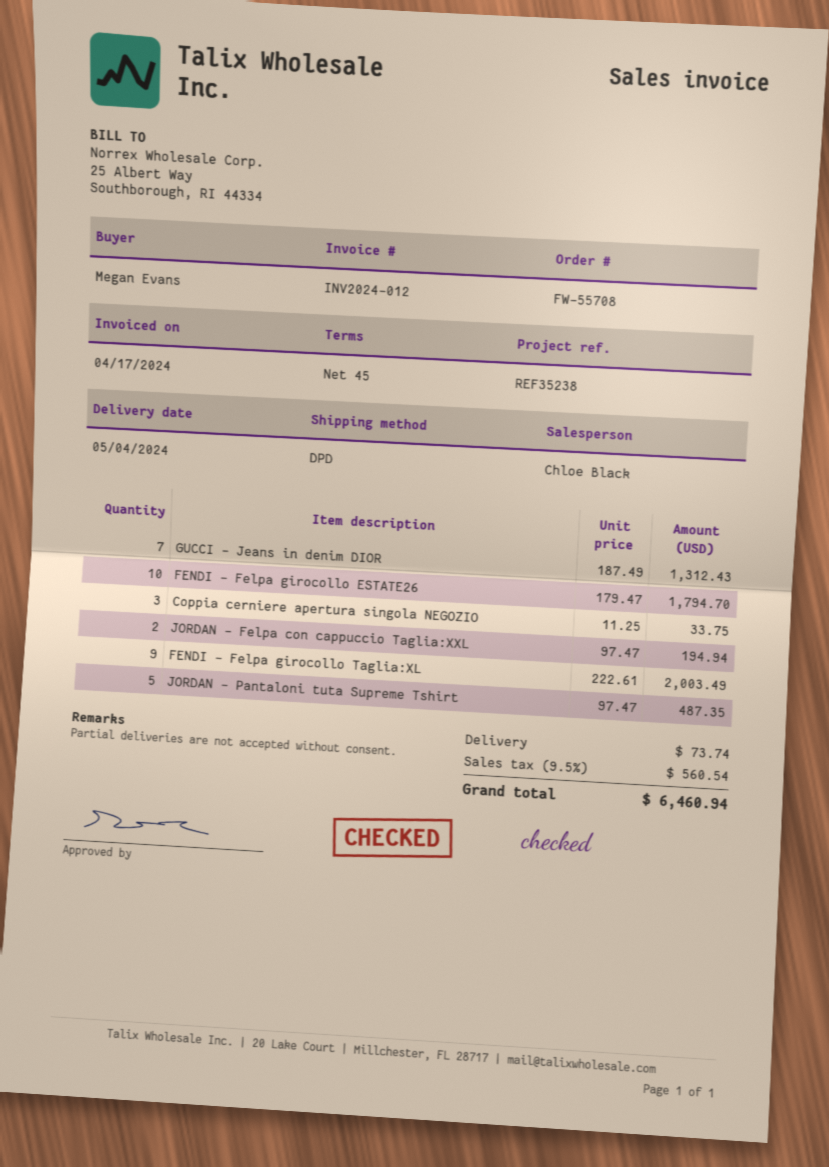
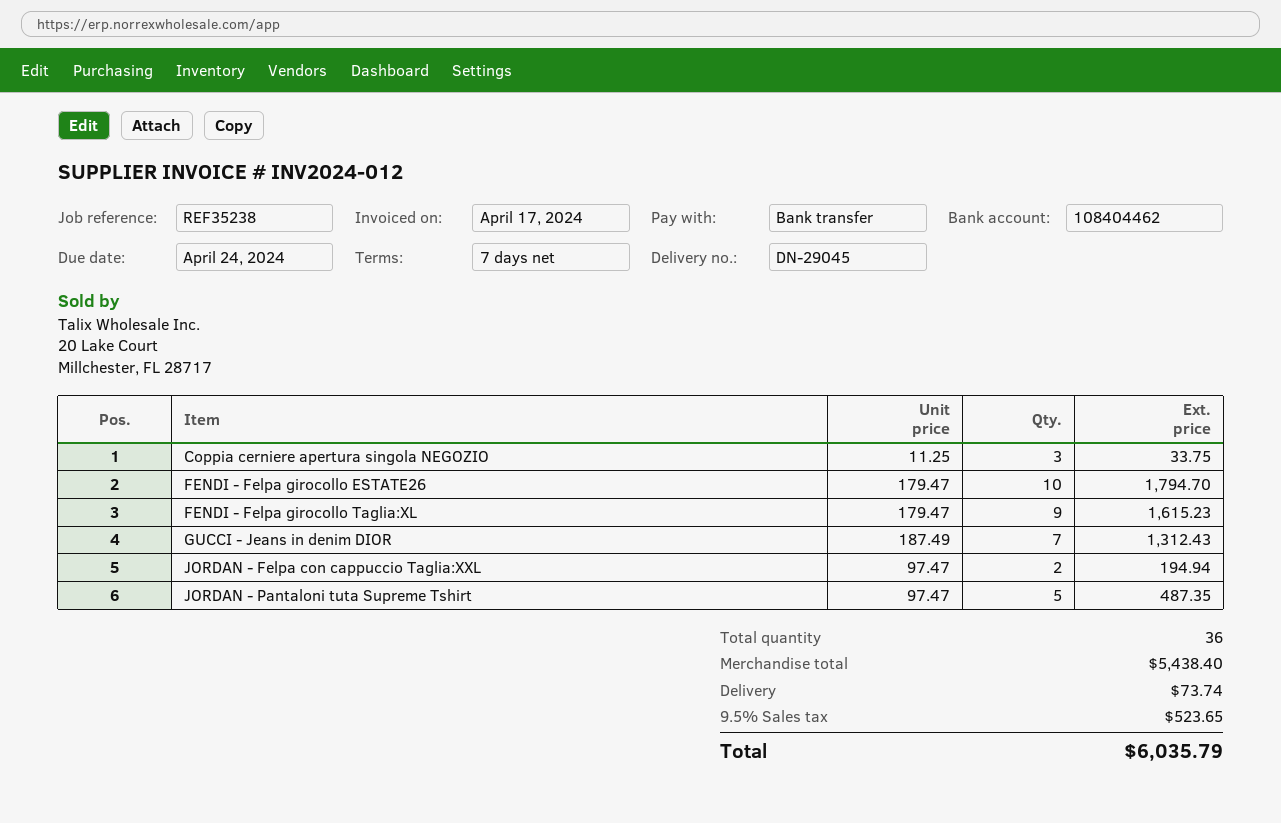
payment terms: 45 days -> 7 days
FENDI - Felpa girocollo Taglia:XL: 9 x 222.61 = 2003.49 -> 9 x 179.47 = 1615.23
tax: 9.5% = 560.54 -> 9.5% = 523.65
total: 6460.94 -> 6035.79

